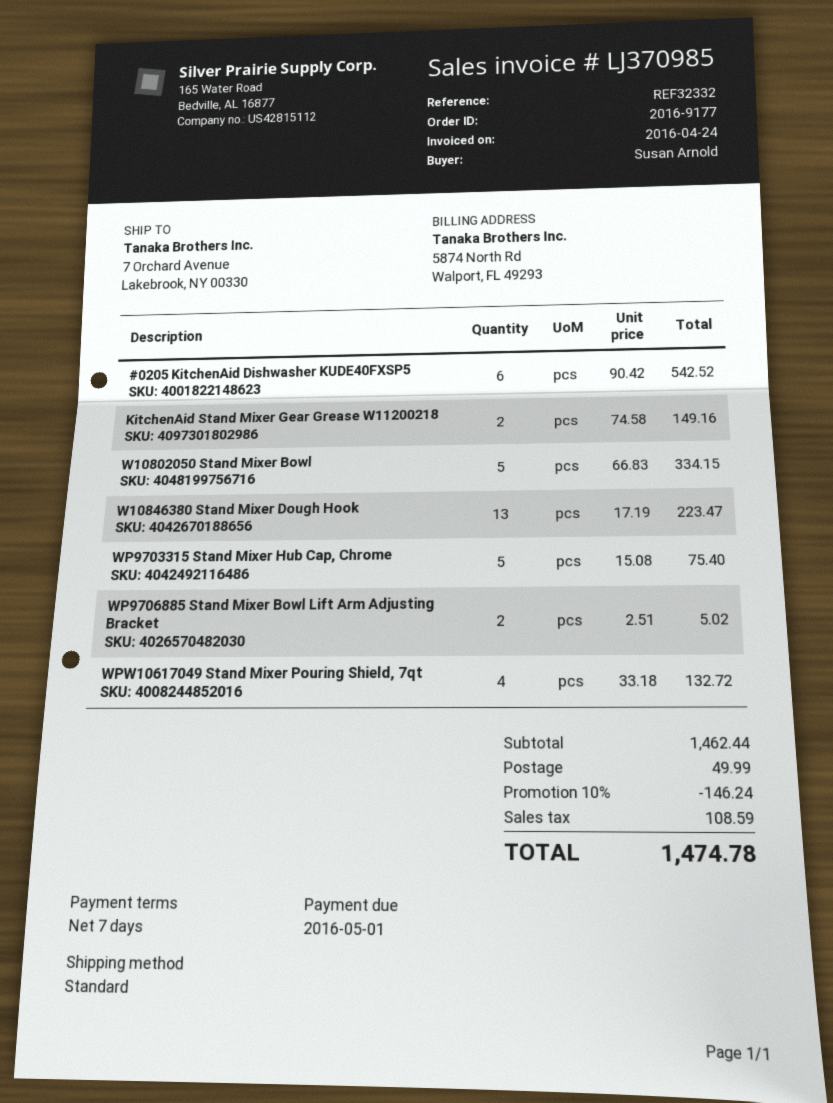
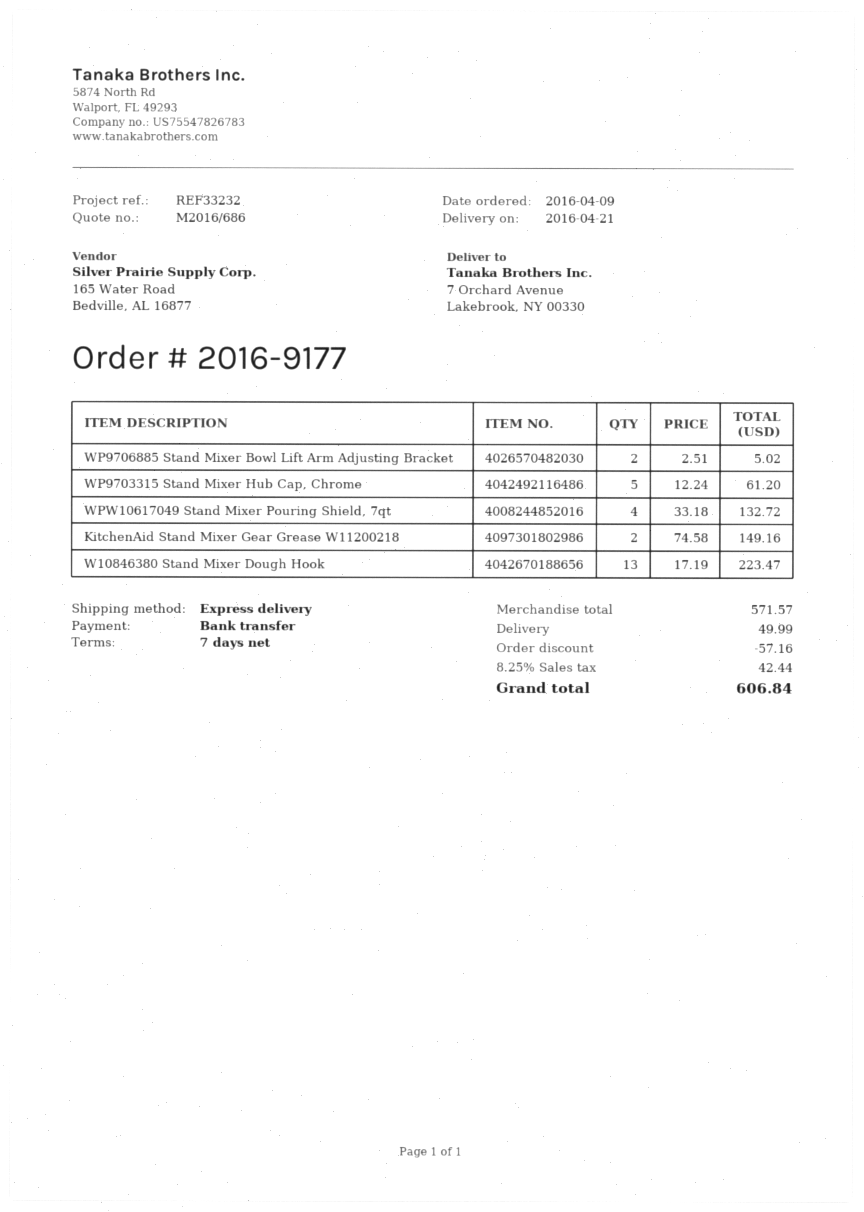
reference: REF32332 -> REF33232
shipping method: standard -> express
#0205 KitchenAid Dishwasher KUDE40FXSP5: 6 x 90.42 = 542.52 -> none
W10802050 Stand Mixer Bowl: 5 x 66.83 = 334.15 -> none
WP9703315 Stand Mixer Hub Cap, Chrome: 5 x 15.08 = 75.40 -> 5 x 12.24 = 61.20
subtotal: 1462.44 -> 571.57
discount: 146.24 -> 57.16
tax: 108.59 -> 42.44
total: 1474.78 -> 606.84

